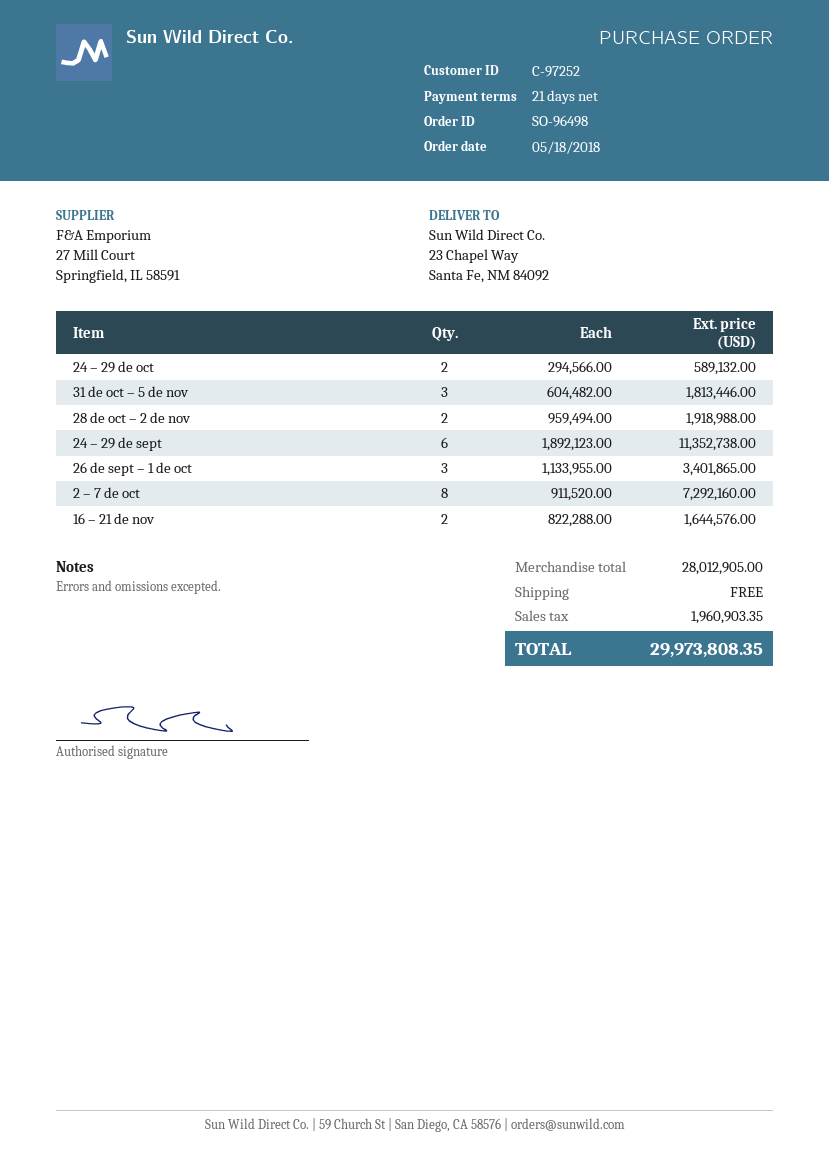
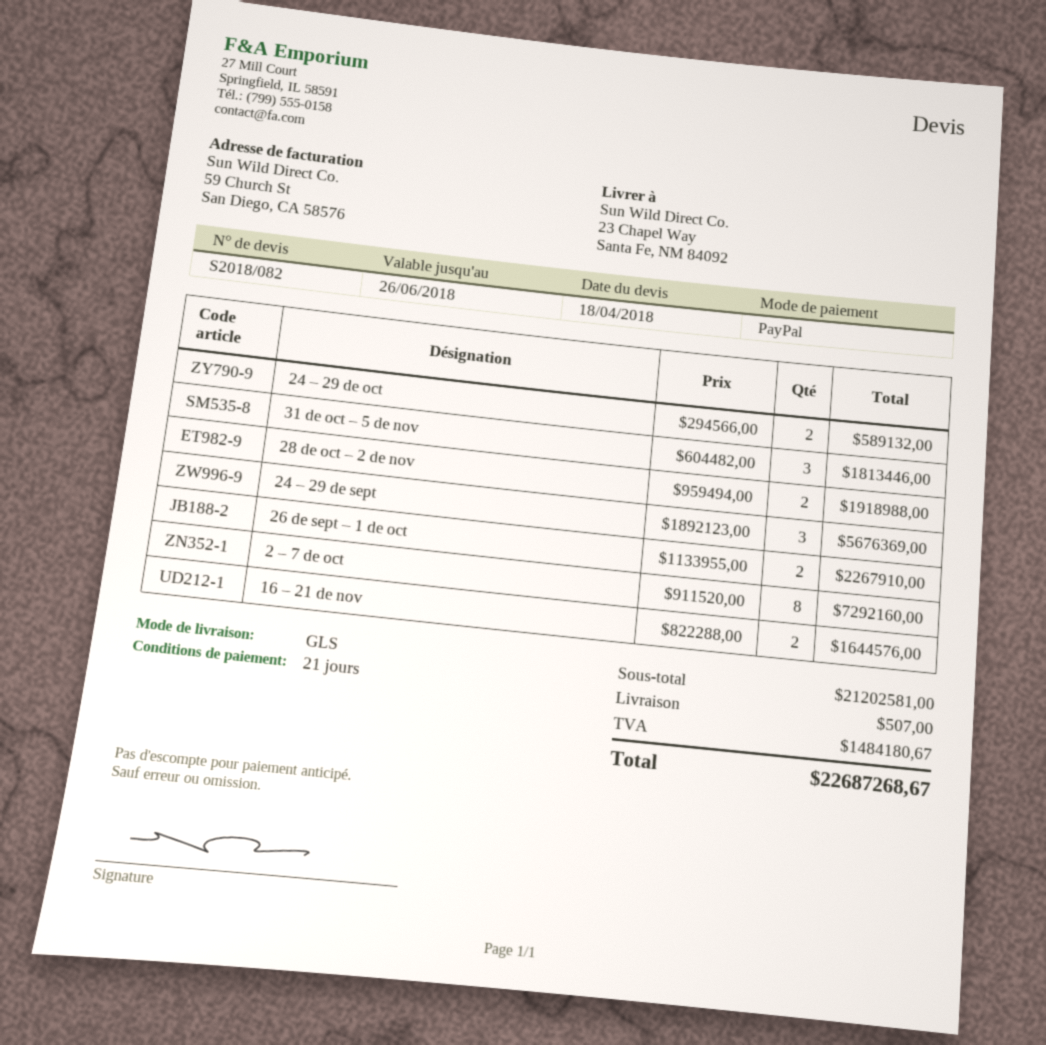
24 – 29 de sept: 6 x 1892123.00 = 11352738.00 -> 3 x 1892123.00 = 5676369.00
26 de sept – 1 de oct: 3 x 1133955.00 = 3401865.00 -> 2 x 1133955.00 = 2267910.00
subtotal: 28012905.00 -> 21202581.00
shipping: 0.00 -> 507.00
tax: 1960903.35 -> 1484180.67
total: 29973808.35 -> 22687268.67

